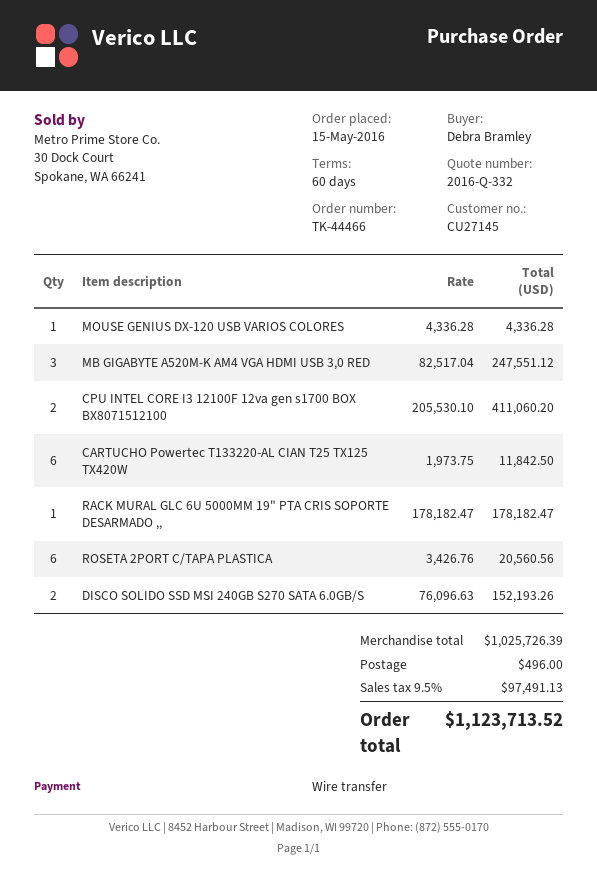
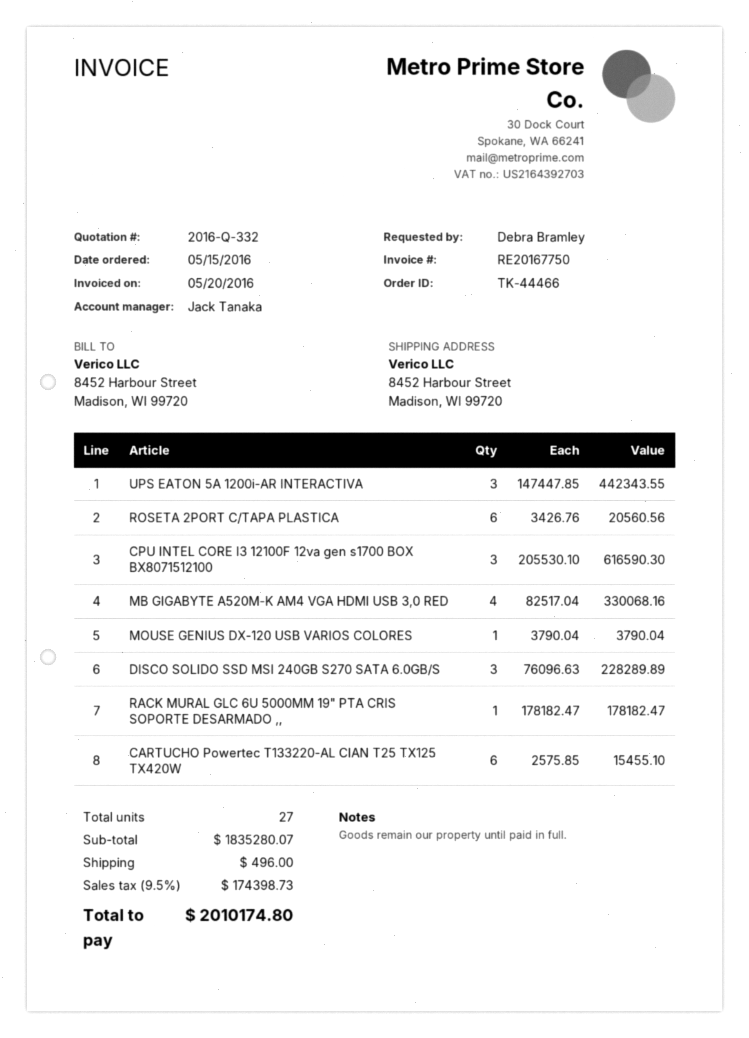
MOUSE GENIUS DX-120 USB VARIOS COLORES: 1 x 4336.28 = 4336.28 -> 1 x 3790.04 = 3790.04
MB GIGABYTE A520M-K AM4 VGA HDMI USB 3,0 RED: 3 x 82517.04 = 247551.12 -> 4 x 82517.04 = 330068.16
CPU INTEL CORE I3 12100F 12va gen s1700 BOX BX8071512100: 2 x 205530.10 = 411060.20 -> 3 x 205530.10 = 616590.30
CARTUCHO Powertec T133220-AL CIAN T25 TX125 TX420W: 6 x 1973.75 = 11842.50 -> 6 x 2575.85 = 15455.10
DISCO SOLIDO SSD MSI 240GB S270 SATA 6.0GB/S: 2 x 76096.63 = 152193.26 -> 3 x 76096.63 = 228289.89
UPS EATON 5A 1200i-AR INTERACTIVA: none -> 3 x 147447.85 = 442343.55
subtotal: 1025726.39 -> 1835280.07
tax: 9.5% = 97491.13 -> 9.5% = 174398.73
total: 1123713.52 -> 2010174.80

